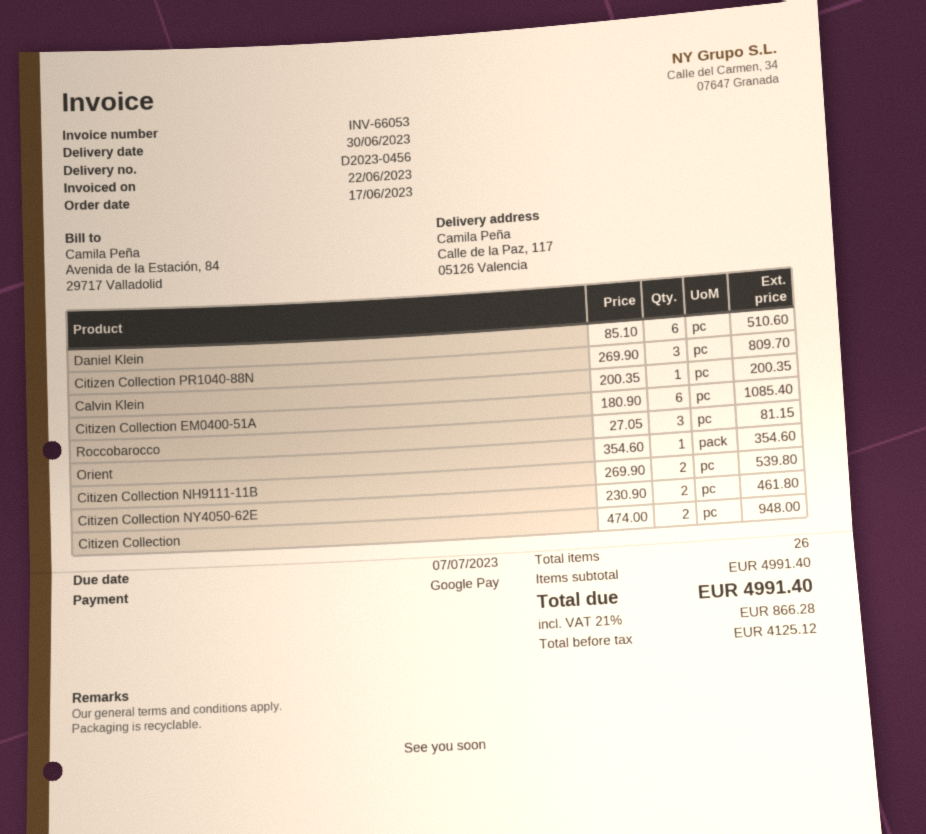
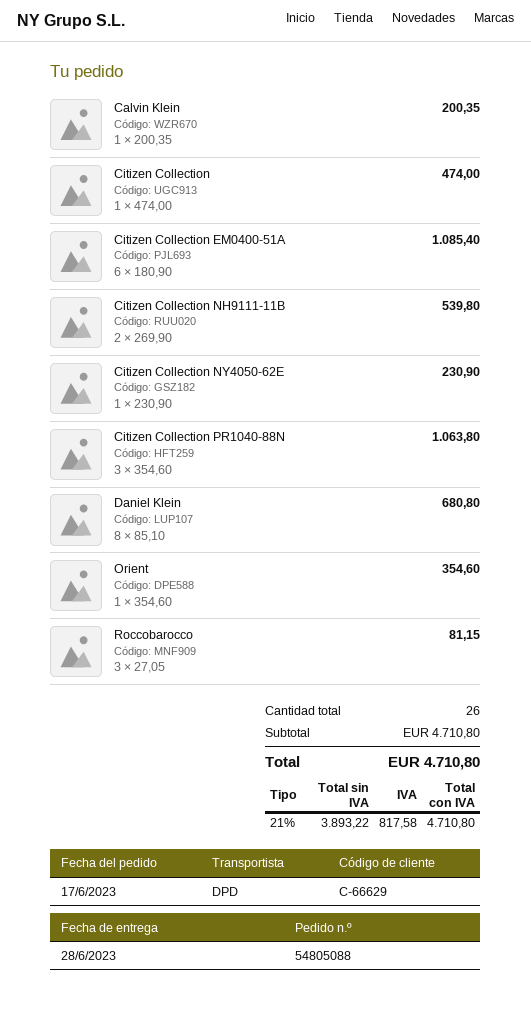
delivery date: 2023-06-30 -> 2023-06-28
Daniel Klein: 6 x 85.10 = 510.60 -> 8 x 85.10 = 680.80
Citizen Collection PR1040-88N: 3 x 269.90 = 809.70 -> 3 x 354.60 = 1063.80
Citizen Collection NY4050-62E: 2 x 230.90 = 461.80 -> 1 x 230.90 = 230.90
Citizen Collection: 2 x 474.00 = 948.00 -> 1 x 474.00 = 474.00
subtotal: 4991.40 -> 4710.80
net: 4125.12 -> 3893.22
tax: 21% = 866.28 -> 21% = 817.58
total: 4991.40 -> 4710.80

